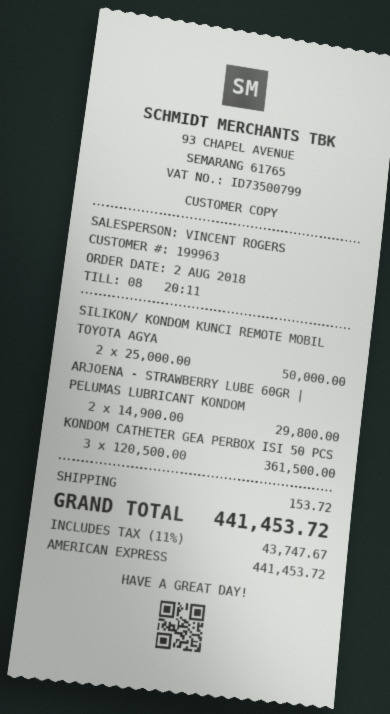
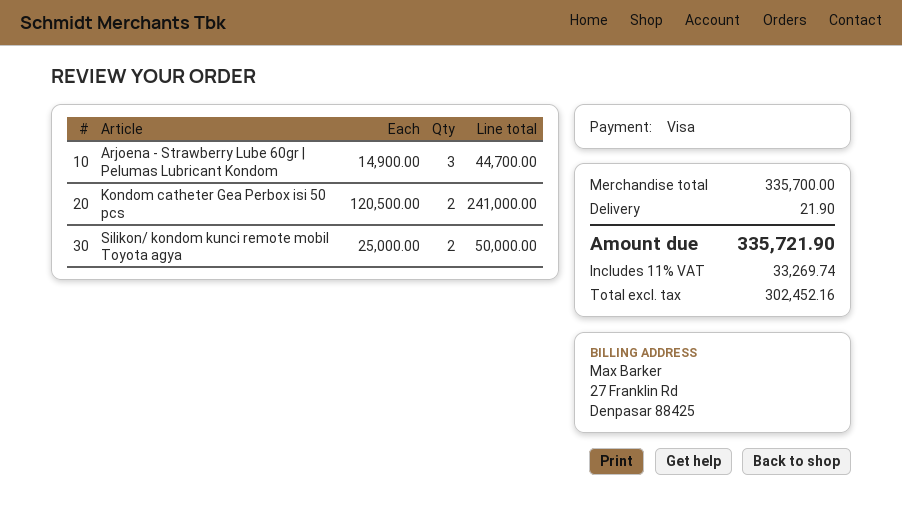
payment method: American Express -> Visa
ARJOENA - STRAWBERRY LUBE 60GR | PELUMAS LUBRICANT KONDOM: 2 x 14900.00 = 29800.00 -> 3 x 14900.00 = 44700.00
KONDOM CATHETER GEA PERBOX ISI 50 PCS: 3 x 120500.00 = 361500.00 -> 2 x 120500.00 = 241000.00
shipping: 153.72 -> 21.90
tax: 11% = 43747.67 -> 11% = 33269.74
total: 441453.72 -> 335721.90

